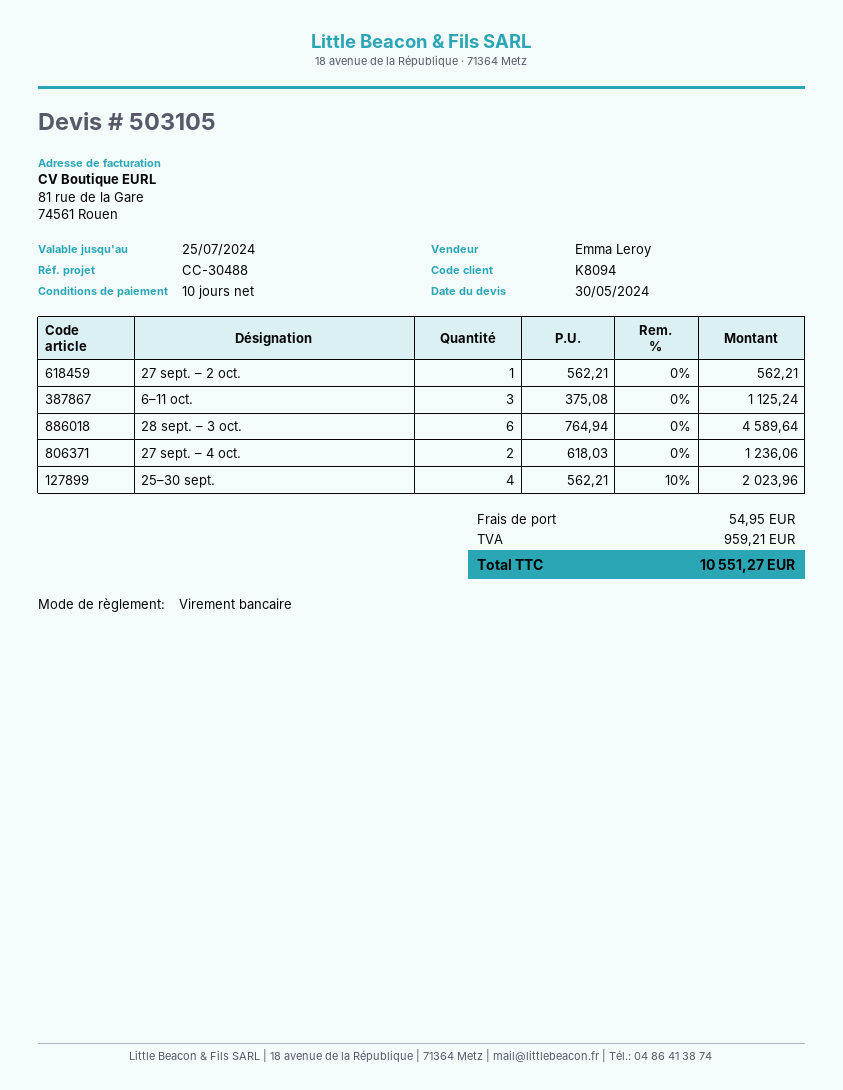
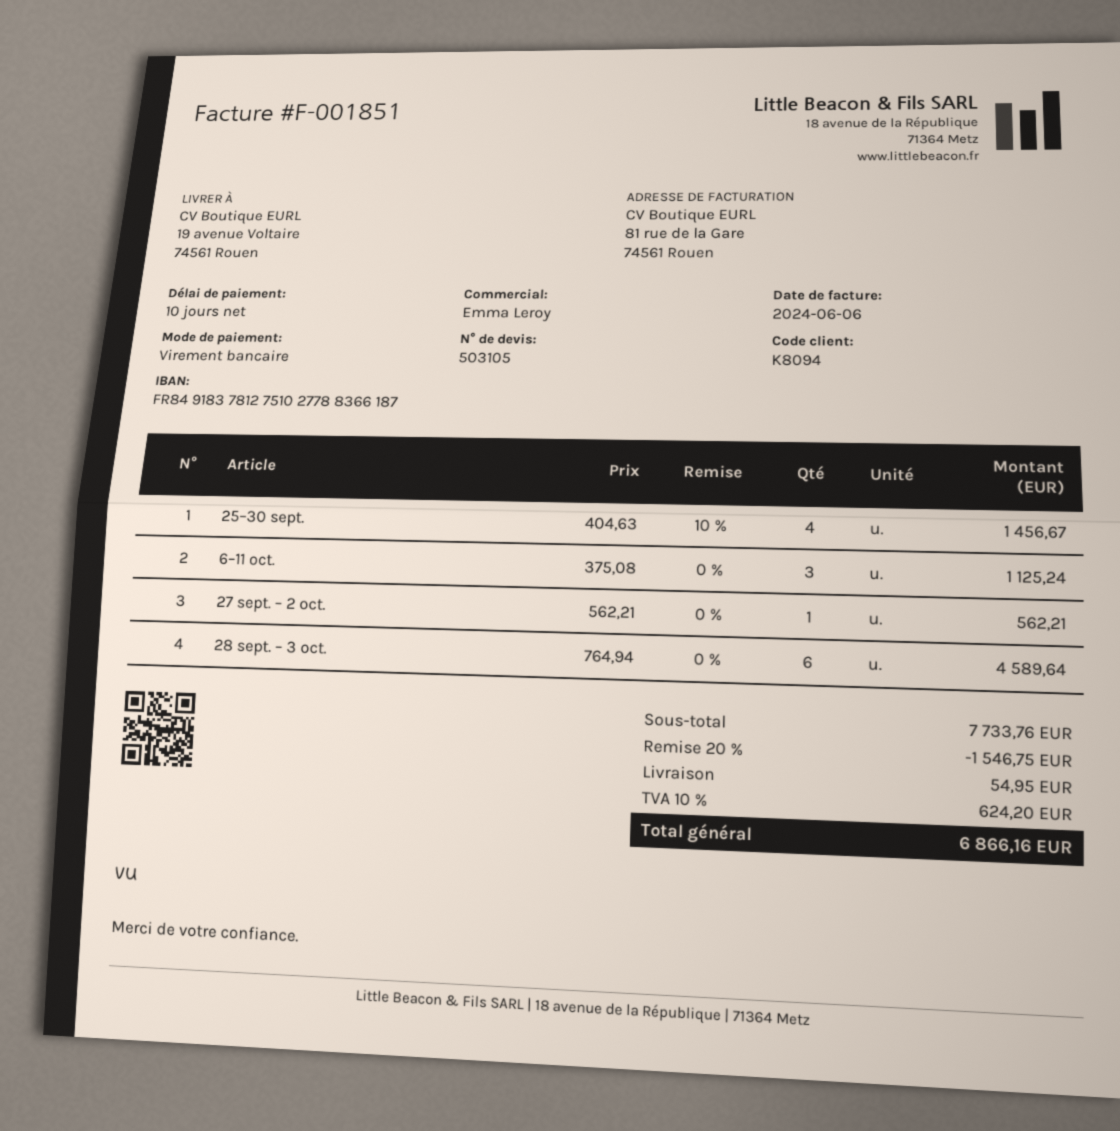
27 sept. – 4 oct.: 2 x 618.03 = 1236.06 -> none
25–30 sept.: 4 x 562.21 - 10% = 2023.96 -> 4 x 404.63 - 10% = 1456.67
discount: none -> 20% = 1546.75
tax: 959.21 -> 624.20
total: 10551.27 -> 6866.16

